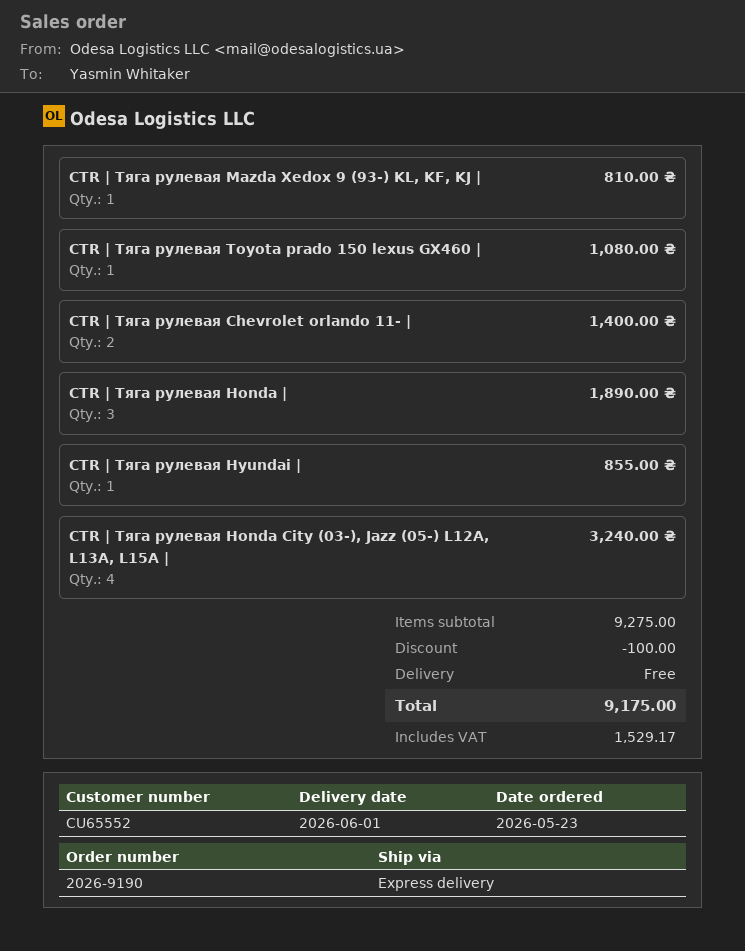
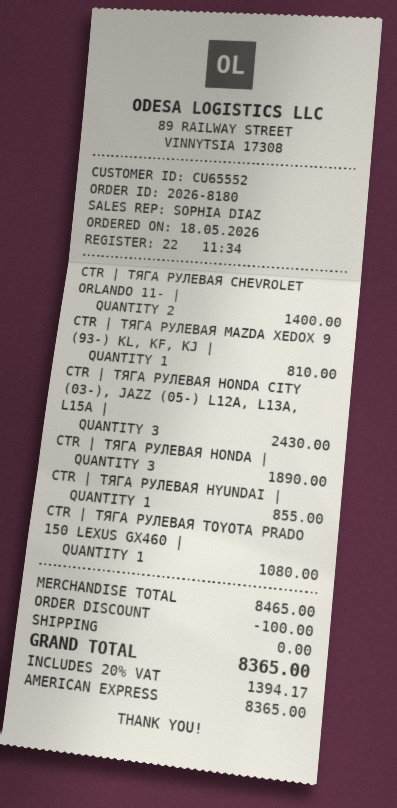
order number: 2026-9190 -> 2026-8180
order date: 2026-05-23 -> 2026-05-18
CTR | Тяга рулевая Honda City (03-), Jazz (05-) L12A, L13A, L15A |: 4 for 3240.00 -> 3 for 2430.00
subtotal: 9275.00 -> 8465.00
tax: 1529.17 -> 1394.17
total: 9175.00 -> 8365.00

